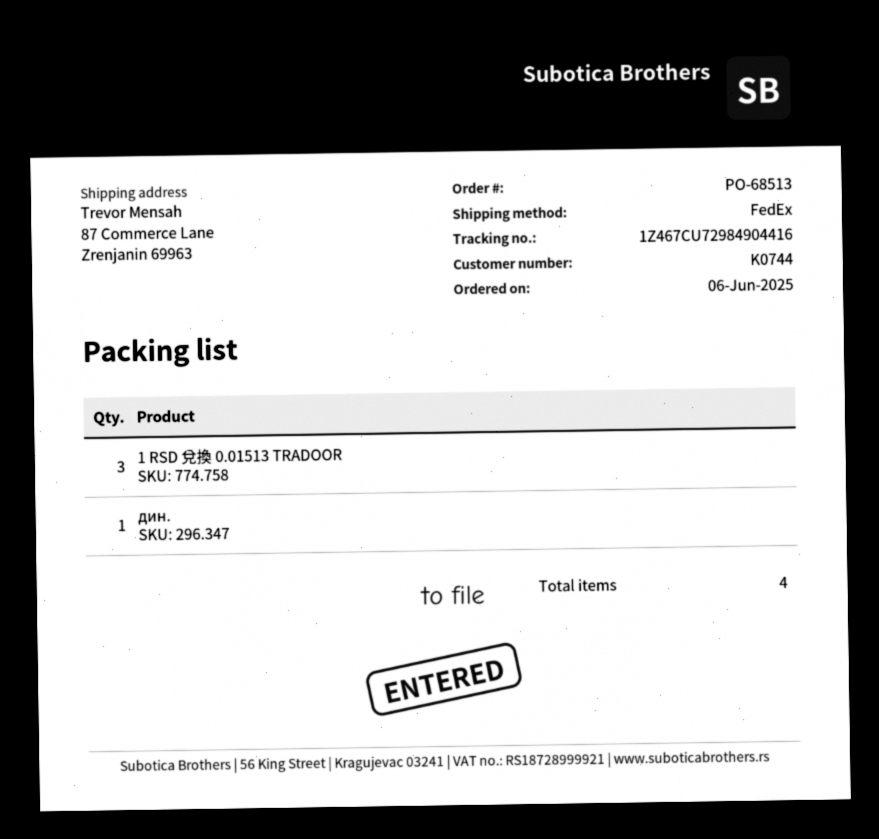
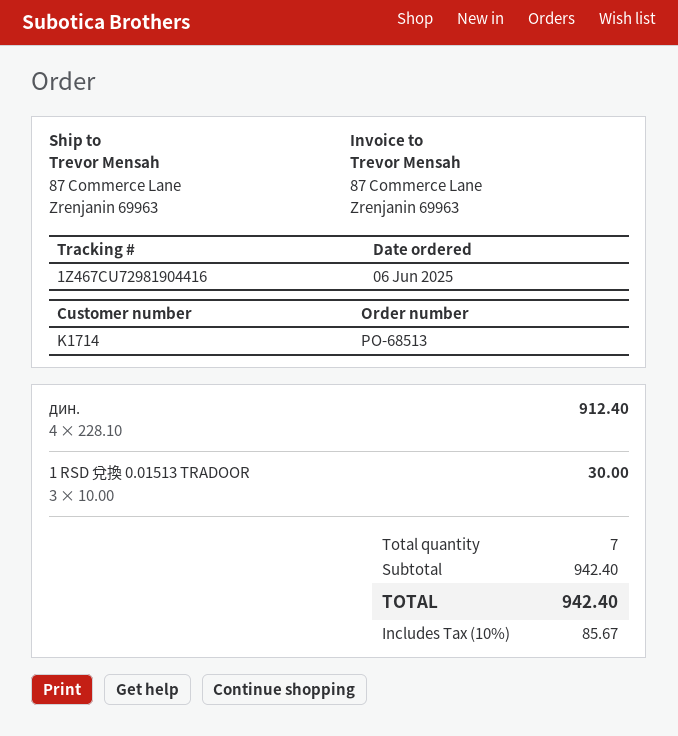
customer number: K0744 -> K1714
tracking number: 1Z467CU72984904416 -> 1Z467CU72981904416
дин.: 1 -> 4
total quantity: 4 -> 7

